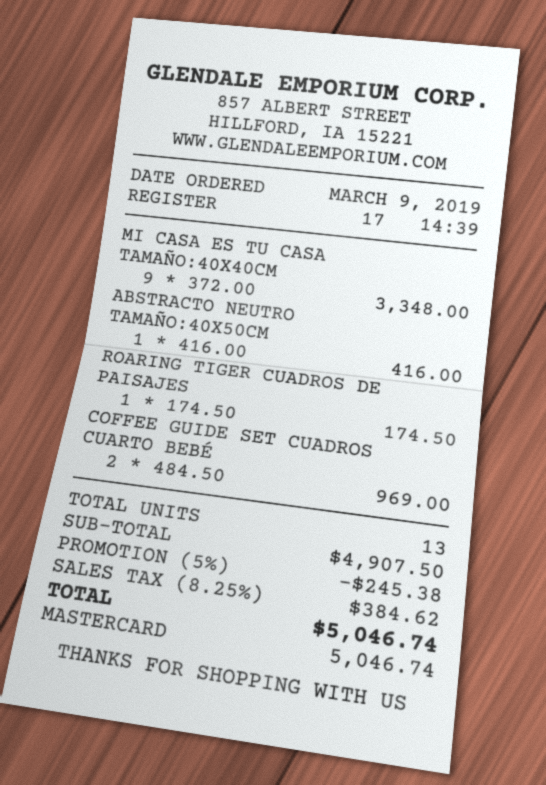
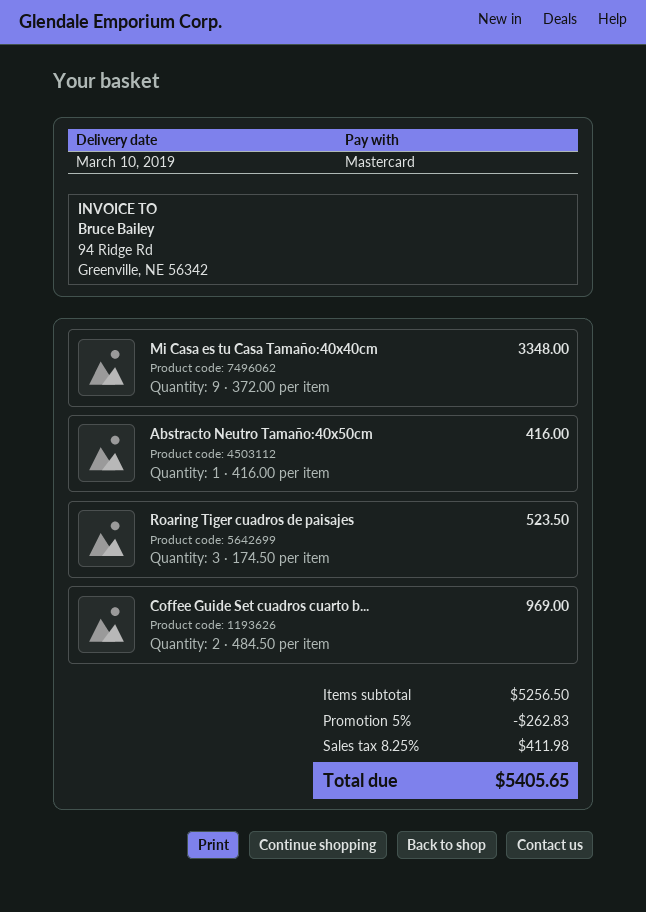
ROARING TIGER CUADROS DE PAISAJES: 1 x 174.50 = 174.50 -> 3 x 174.50 = 523.50
subtotal: 4907.50 -> 5256.50
discount: 5% = 245.38 -> 5% = 262.83
tax: 8.25% = 384.62 -> 8.25% = 411.98
total: 5046.74 -> 5405.65

